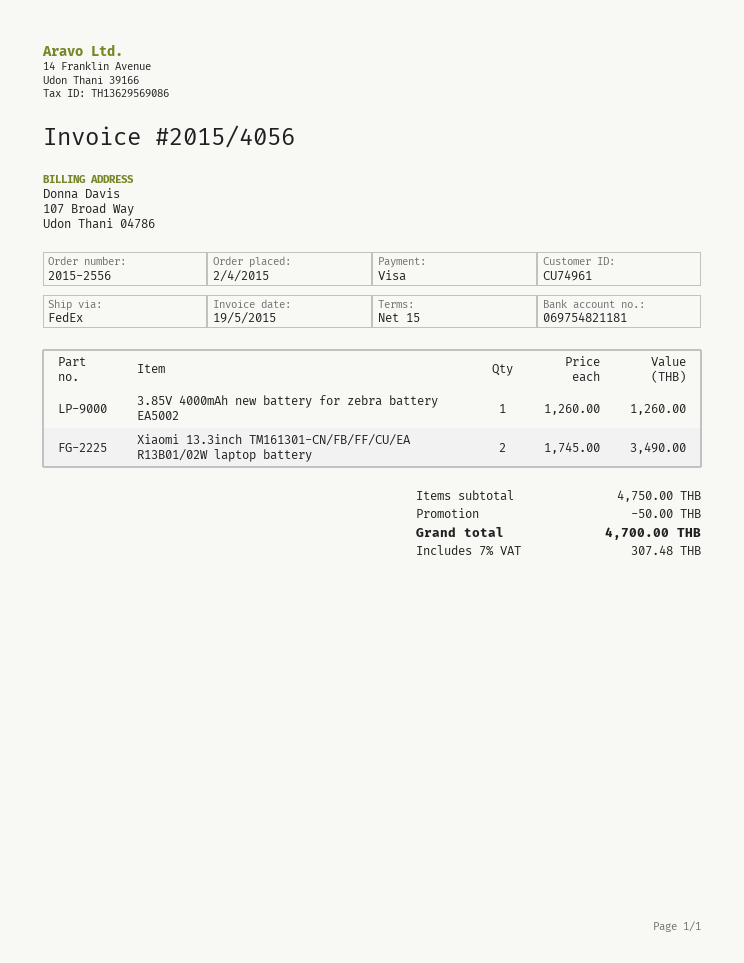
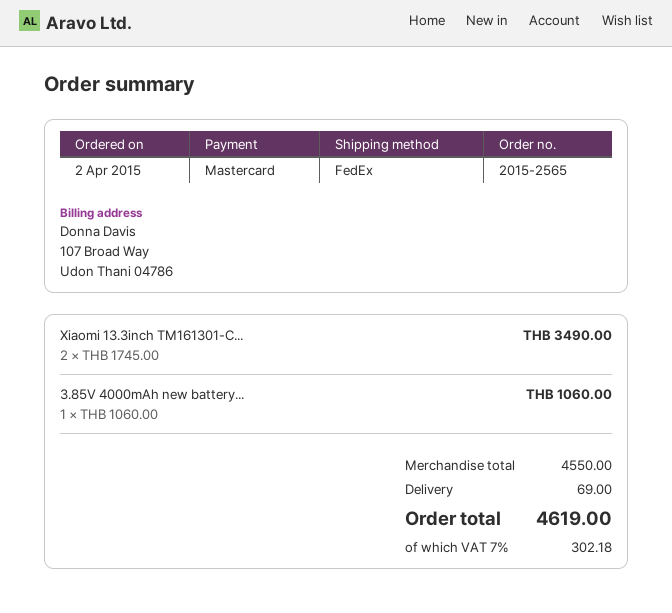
order number: 2015-2556 -> 2015-2565
payment method: Visa -> Mastercard
3.85V 4000mAh new battery for zebra battery EA5002: 1 x 1260.00 = 1260.00 -> 1 x 1060.00 = 1060.00
subtotal: 4750.00 -> 4550.00
discount: 50.00 -> none
shipping: none -> 69.00
tax: 7% = 307.48 -> 7% = 302.18
total: 4700.00 -> 4619.00

